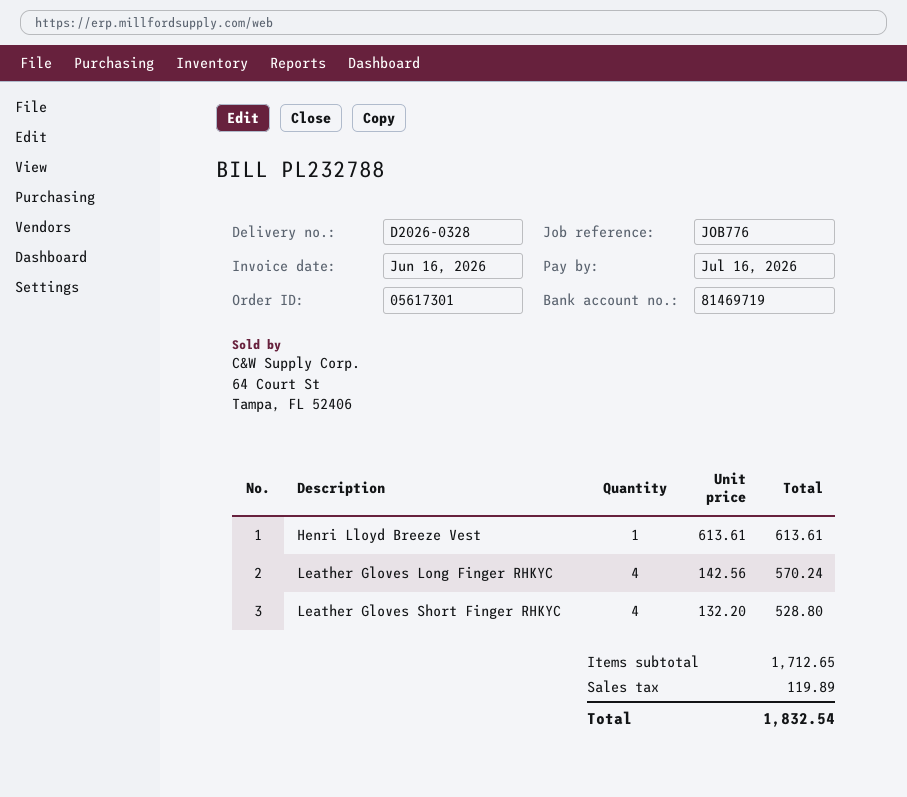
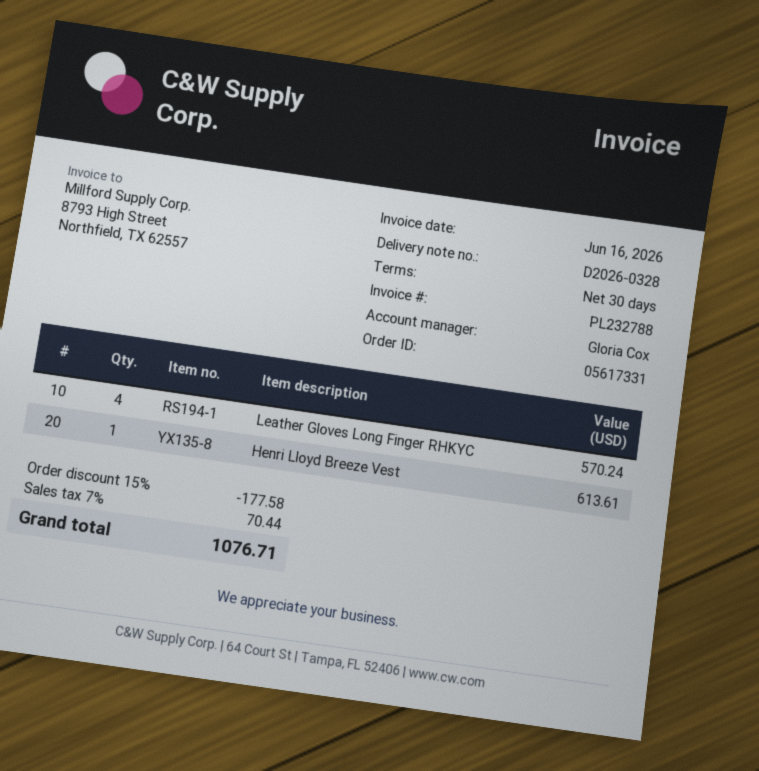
order number: 05617301 -> 05617331
Leather Gloves Short Finger RHKYC: 4 for 528.80 -> none
discount: none -> 15% = 177.58
tax: 119.89 -> 70.44
total: 1832.54 -> 1076.71

